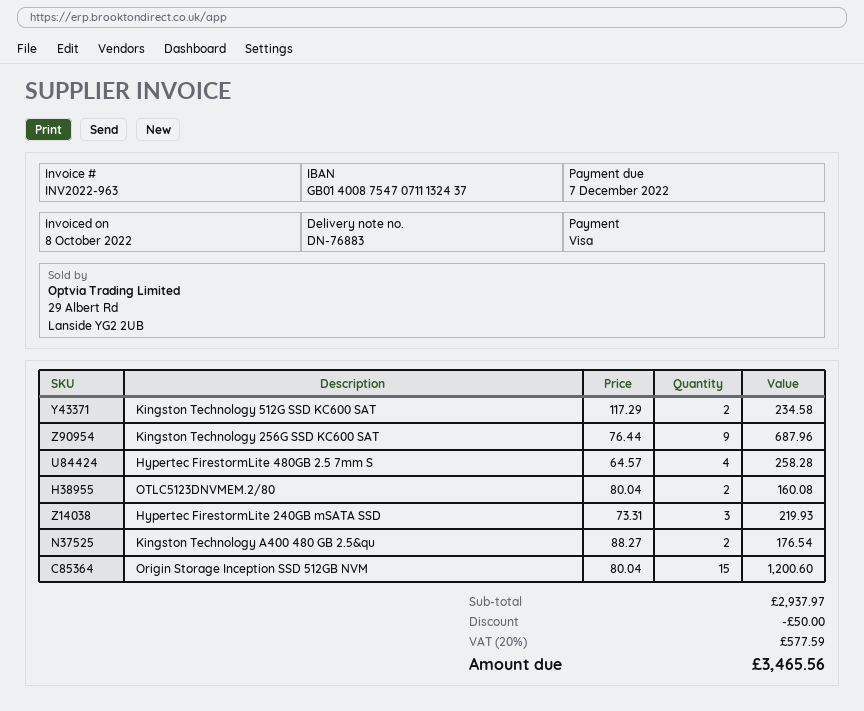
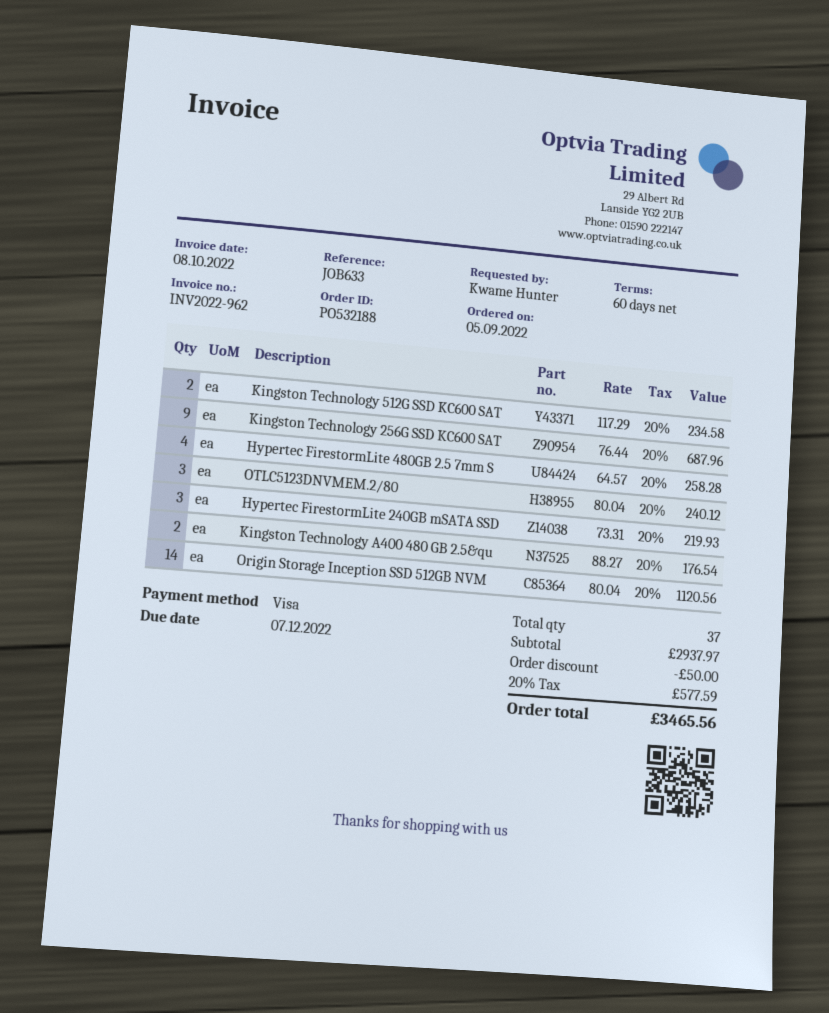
invoice number: INV2022-963 -> INV2022-962
OTLC5123DNVMEM.2/80: 2 x 80.04 = 160.08 -> 3 x 80.04 = 240.12
Origin Storage Inception SSD 512GB NVM: 15 x 80.04 = 1200.60 -> 14 x 80.04 = 1120.56

